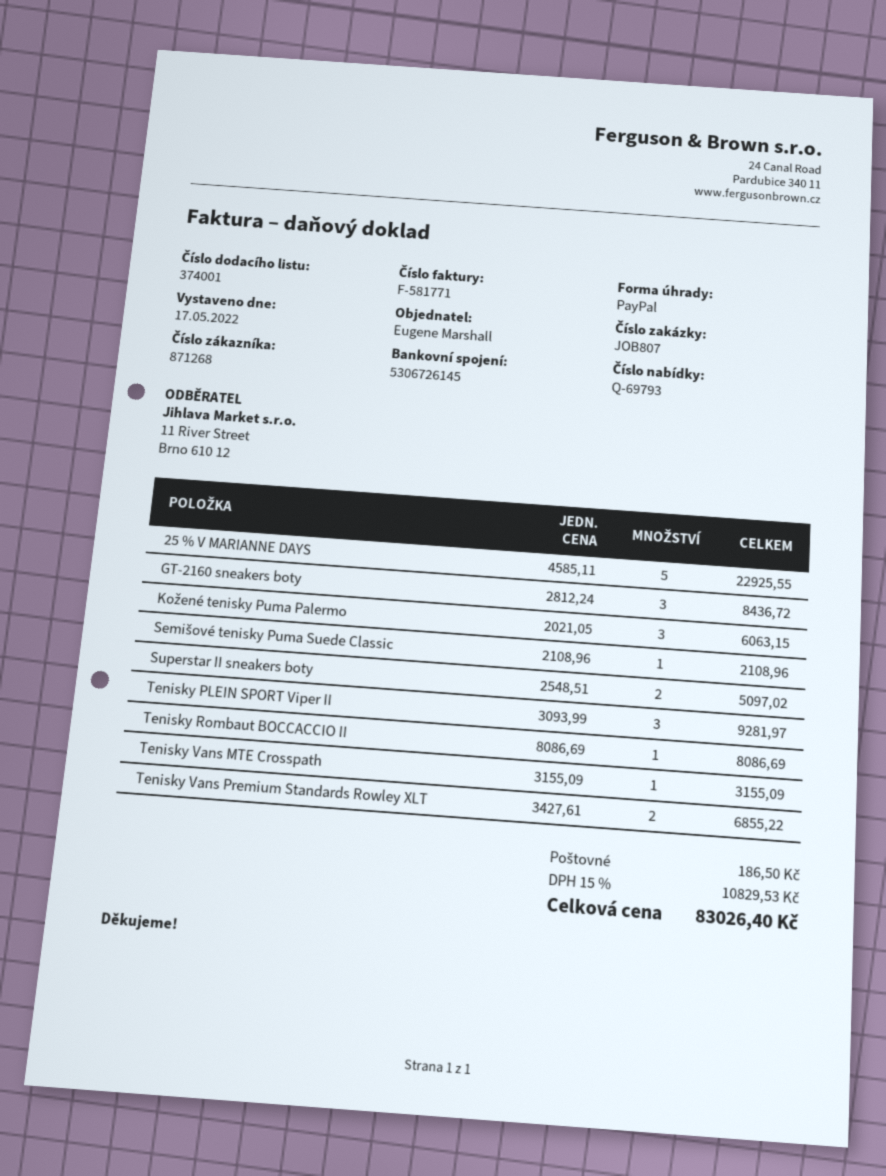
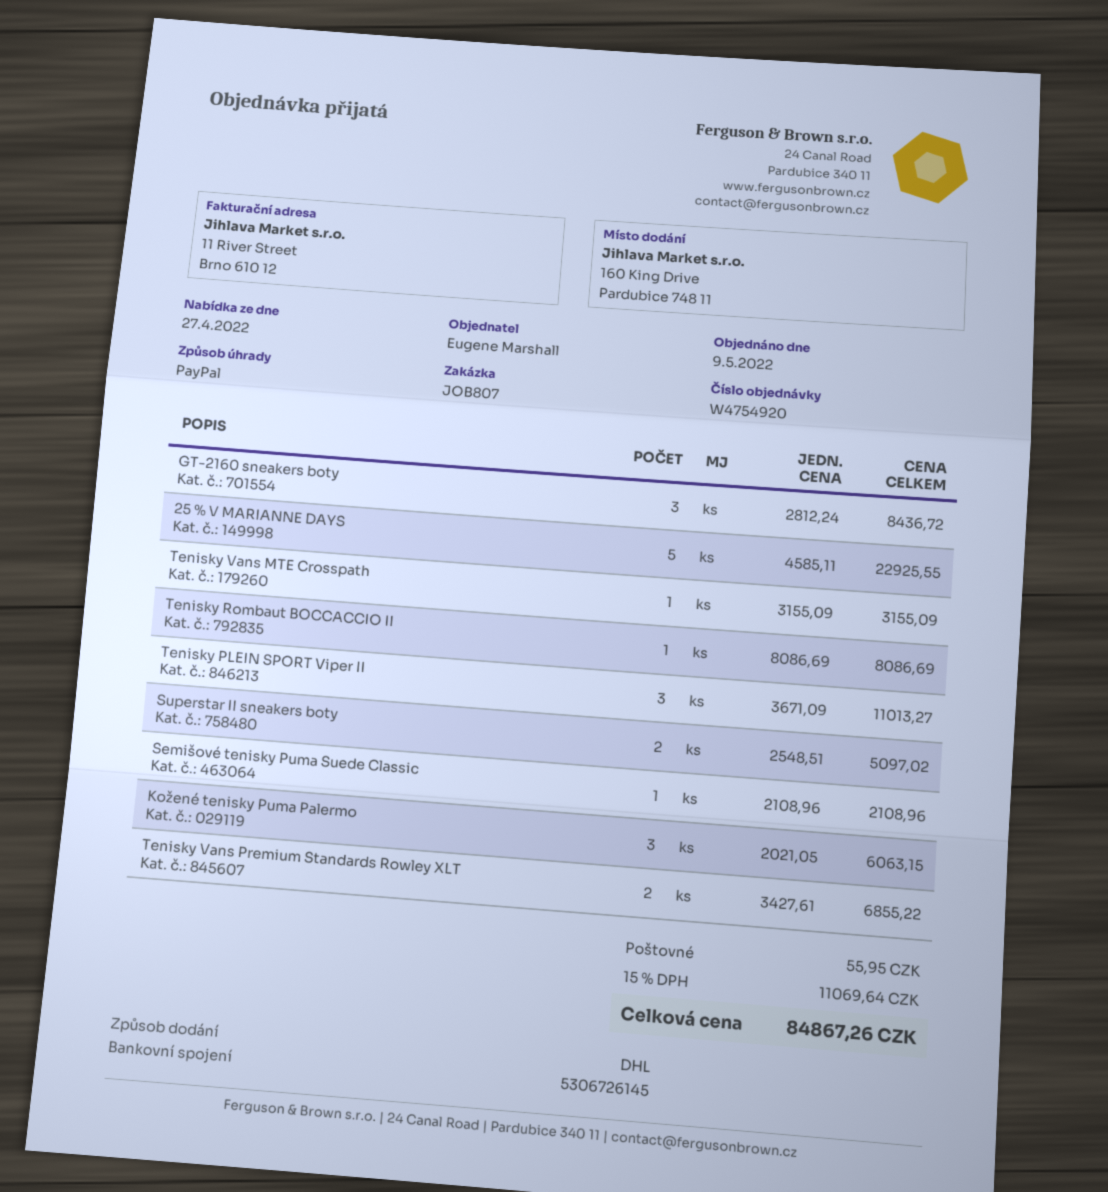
Tenisky PLEIN SPORT Viper II: 3 x 3093.99 = 9281.97 -> 3 x 3671.09 = 11013.27
shipping: 186.50 -> 55.95
tax: 15% = 10829.53 -> 15% = 11069.64
total: 83026.40 -> 84867.26

